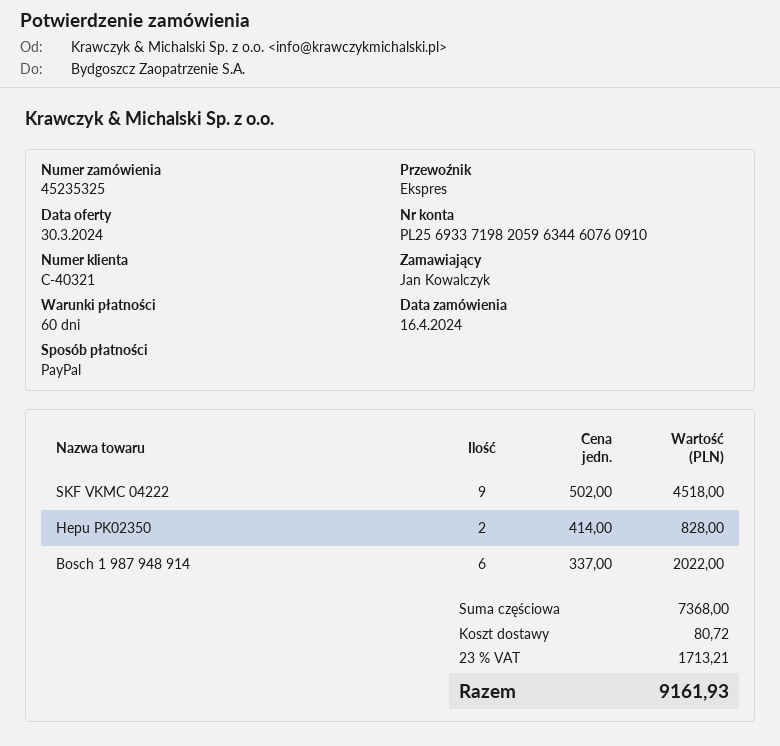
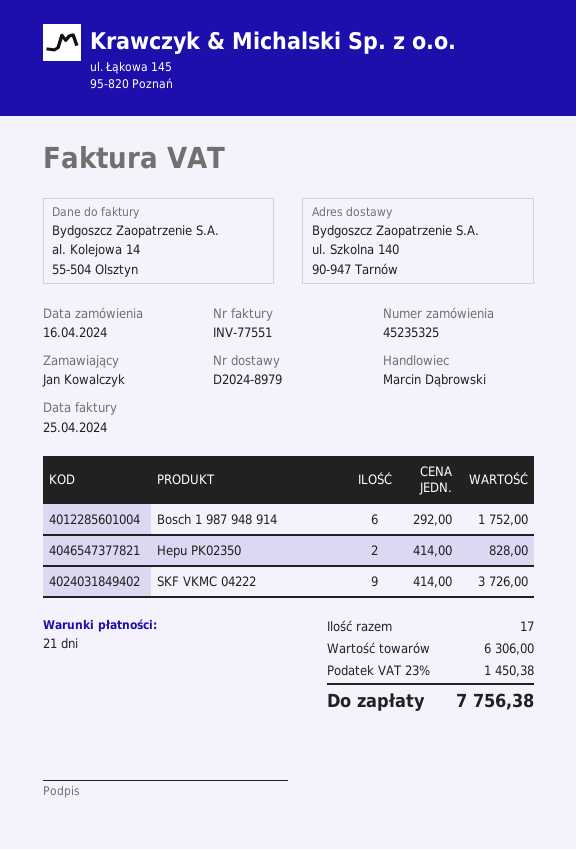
payment terms: 60 days -> 21 days
SKF VKMC 04222: 9 x 502.00 = 4518.00 -> 9 x 414.00 = 3726.00
Bosch 1 987 948 914: 6 x 337.00 = 2022.00 -> 6 x 292.00 = 1752.00
subtotal: 7368.00 -> 6306.00
shipping: 80.72 -> none
tax: 23% = 1713.21 -> 23% = 1450.38
total: 9161.93 -> 7756.38

